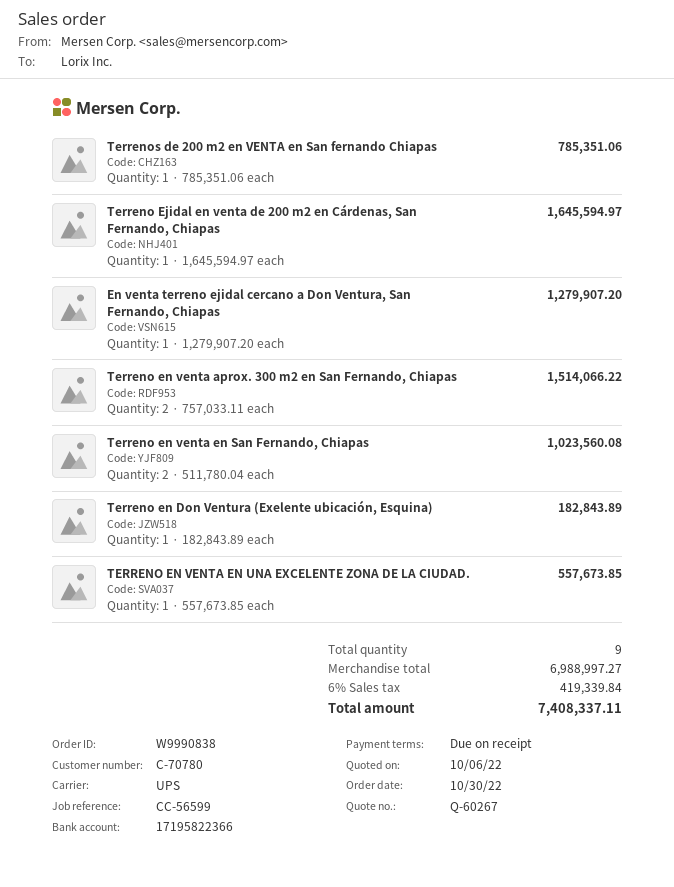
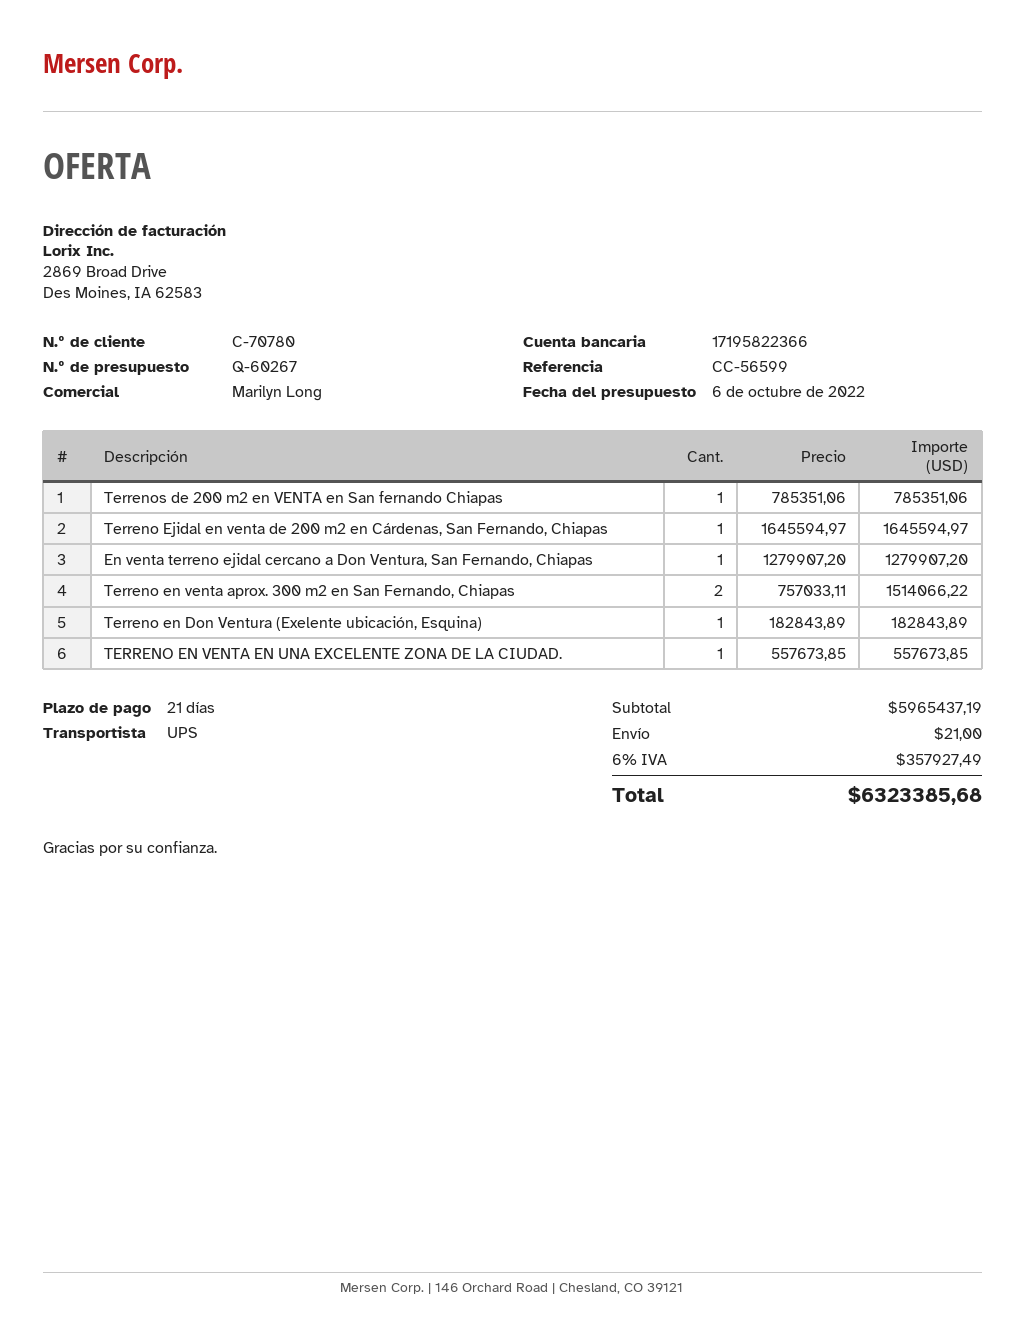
payment terms: on receipt -> 21 days
Terreno en venta en San Fernando, Chiapas: 2 x 511780.04 = 1023560.08 -> none
subtotal: 6988997.27 -> 5965437.19
shipping: none -> 21.00
tax: 6% = 419339.84 -> 6% = 357927.49
total: 7408337.11 -> 6323385.68

